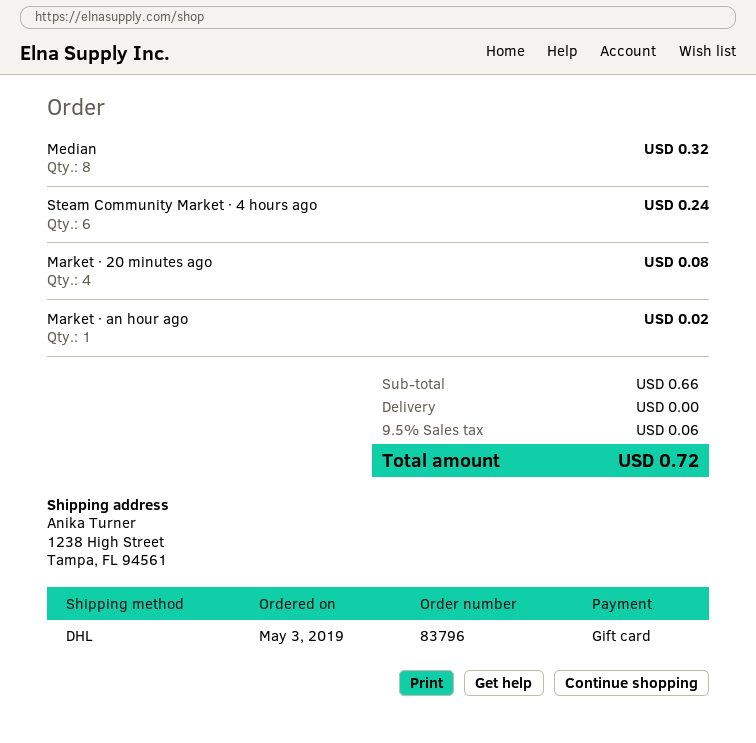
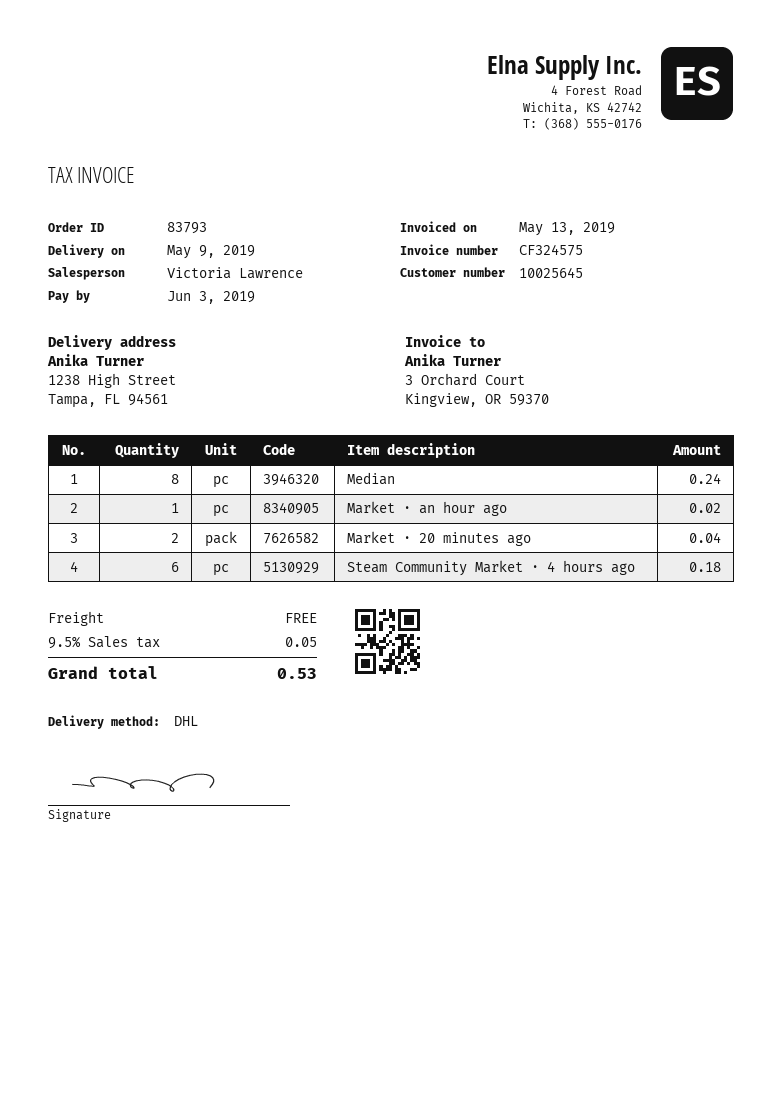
order number: 83796 -> 83793
Median: 8 for 0.32 -> 8 for 0.24
Steam Community Market · 4 hours ago: 6 for 0.24 -> 6 for 0.18
Market · 20 minutes ago: 4 for 0.08 -> 2 for 0.04
tax: 9.5% = 0.06 -> 9.5% = 0.05
total: 0.72 -> 0.53

